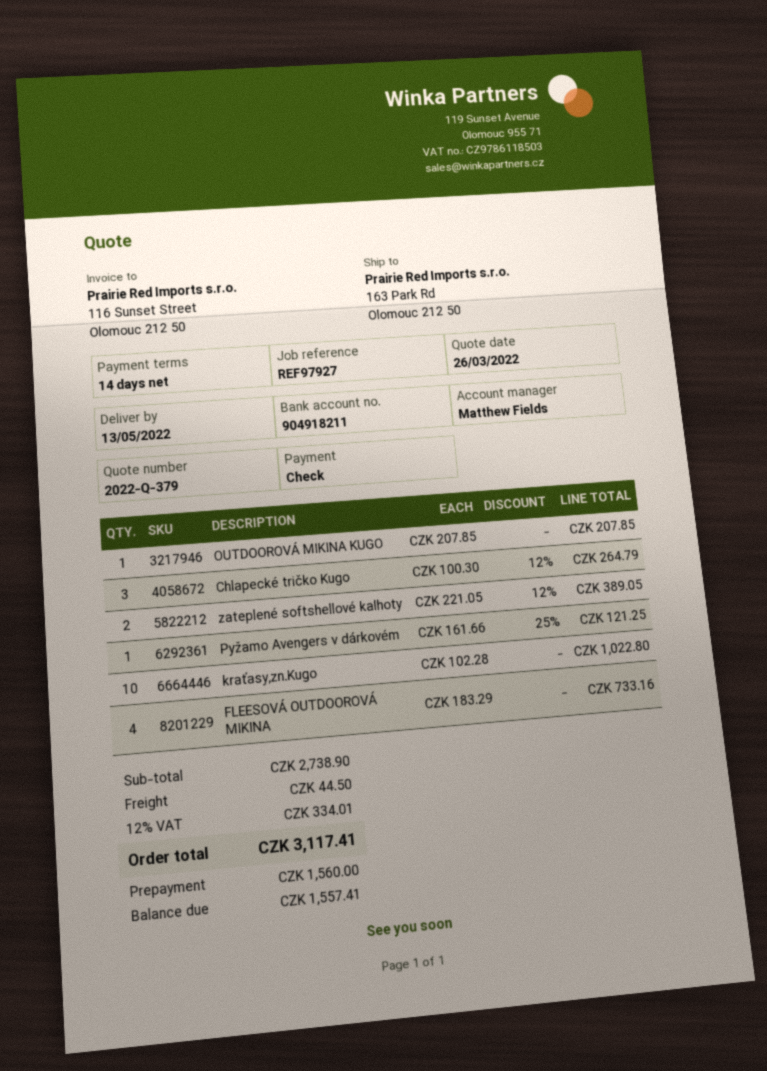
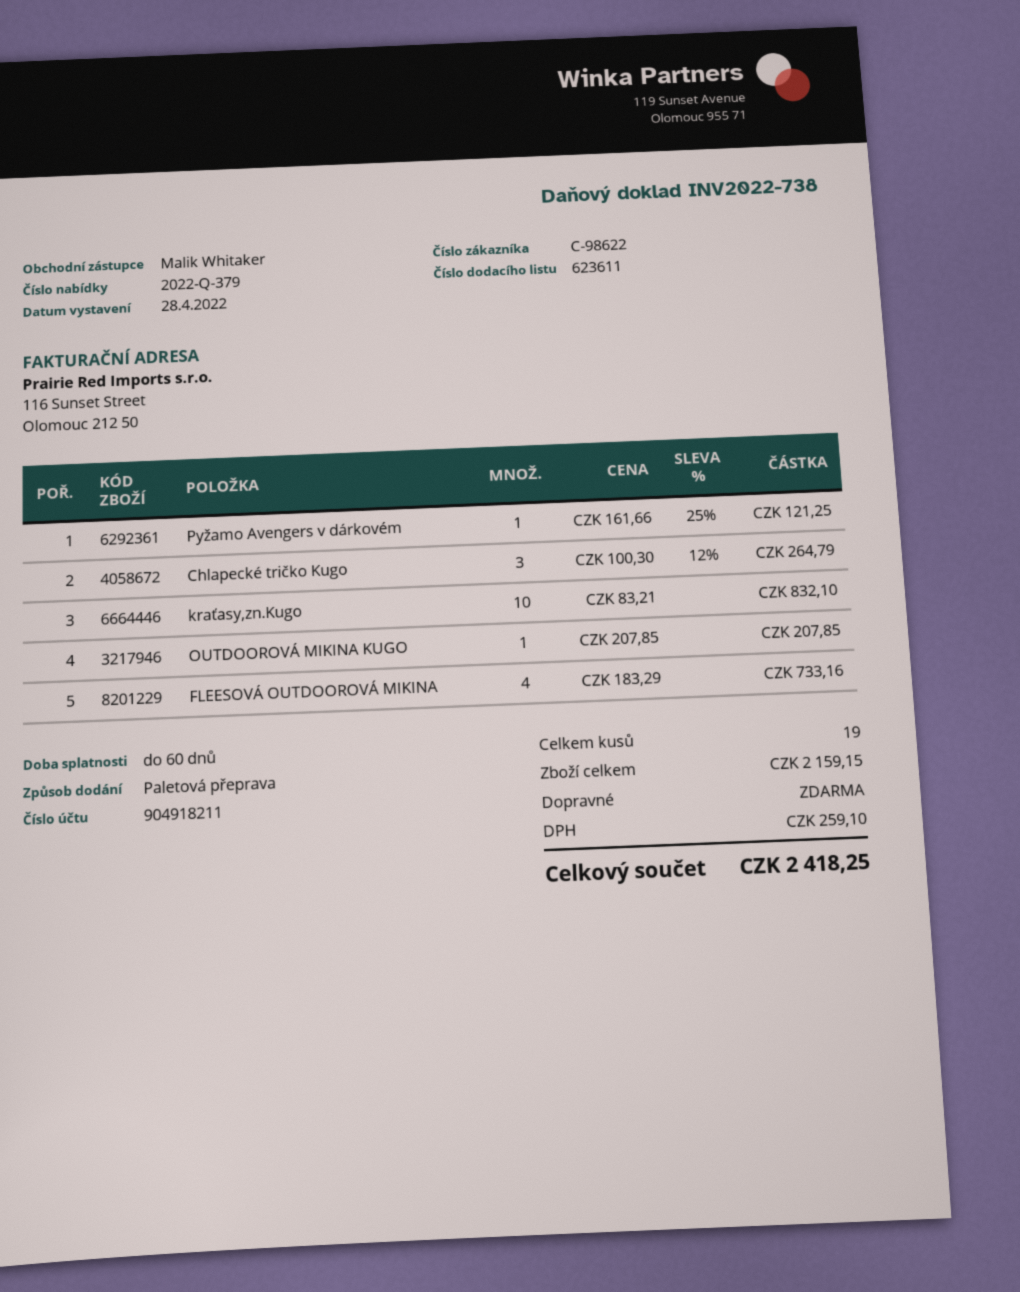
payment terms: 14 days -> 60 days
sales rep: Matthew Fields -> Malik Whitaker
zateplené softshellové kalhoty: 2 x 221.05 - 12% = 389.05 -> none
kraťasy,zn.Kugo: 10 x 102.28 = 1022.80 -> 10 x 83.21 = 832.10
subtotal: 2738.90 -> 2159.15
shipping: 44.50 -> 0.00
tax: 334.01 -> 259.10
total: 3117.41 -> 2418.25

